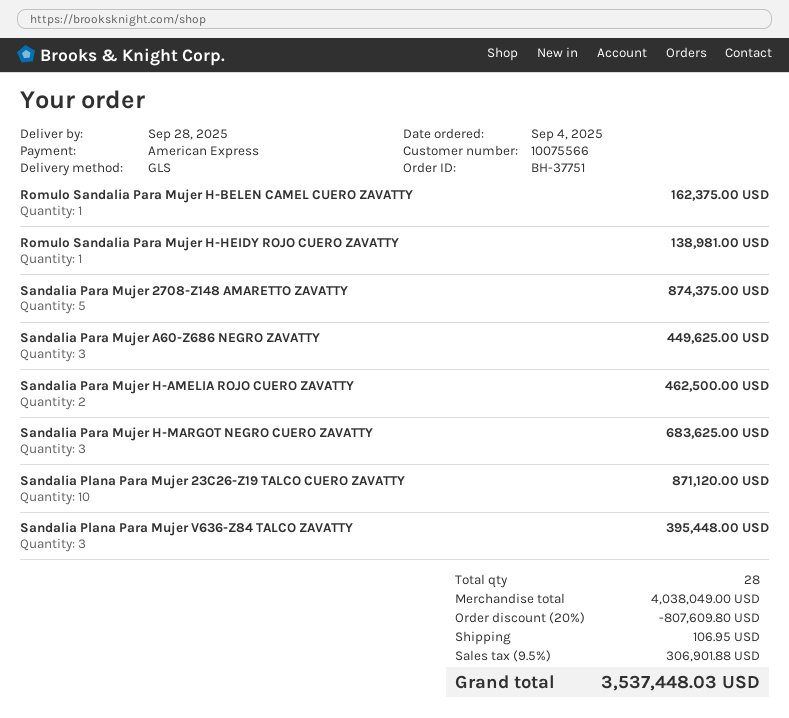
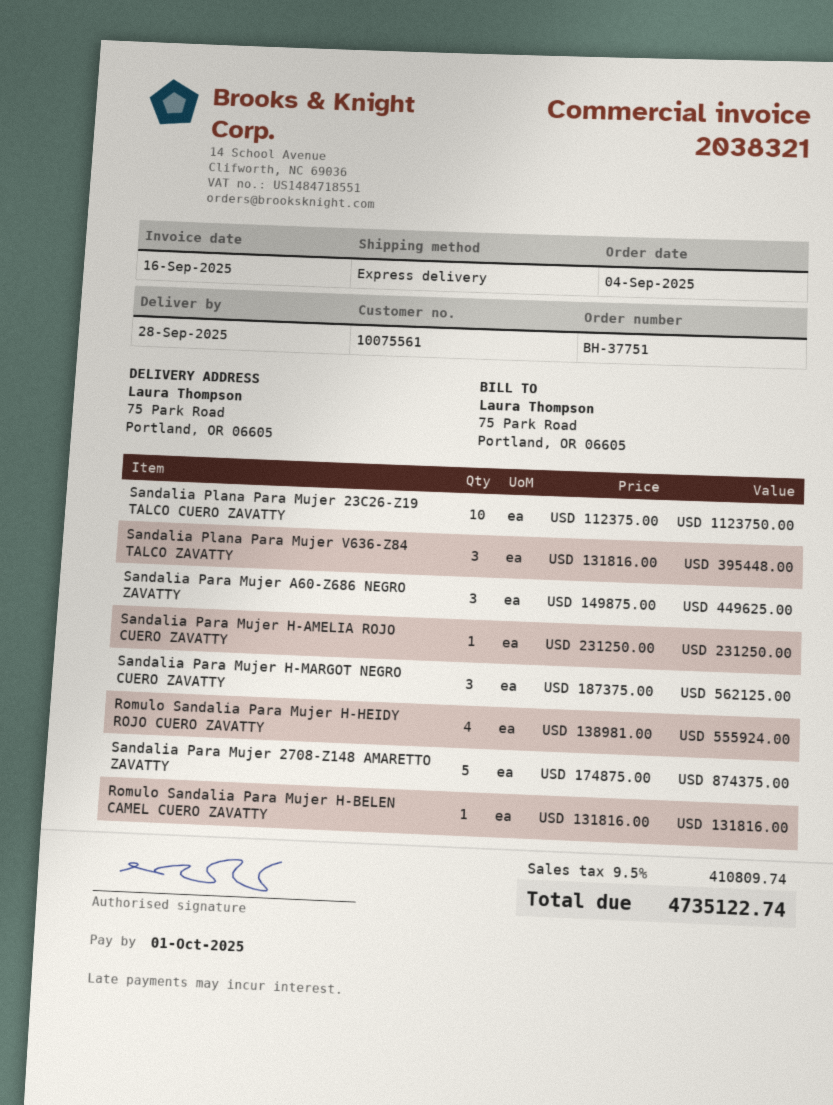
customer number: 10075566 -> 10075561
shipping method: GLS -> express
Romulo Sandalia Para Mujer H-BELEN CAMEL CUERO ZAVATTY: 1 for 162375.00 -> 1 for 131816.00
Romulo Sandalia Para Mujer H-HEIDY ROJO CUERO ZAVATTY: 1 for 138981.00 -> 4 for 555924.00
Sandalia Para Mujer H-AMELIA ROJO CUERO ZAVATTY: 2 for 462500.00 -> 1 for 231250.00
Sandalia Para Mujer H-MARGOT NEGRO CUERO ZAVATTY: 3 for 683625.00 -> 3 for 562125.00
Sandalia Plana Para Mujer 23C26-Z19 TALCO CUERO ZAVATTY: 10 for 871120.00 -> 10 for 1123750.00
discount: 20% = 807609.80 -> none
shipping: 106.95 -> none
tax: 9.5% = 306901.88 -> 9.5% = 410809.74
total: 3537448.03 -> 4735122.74

